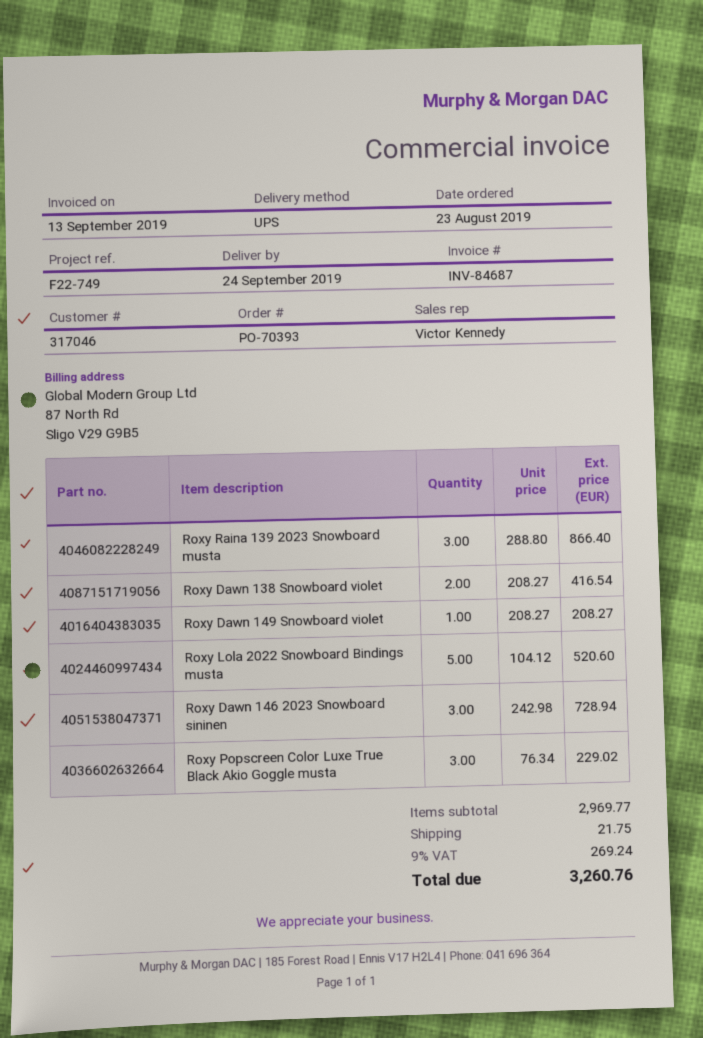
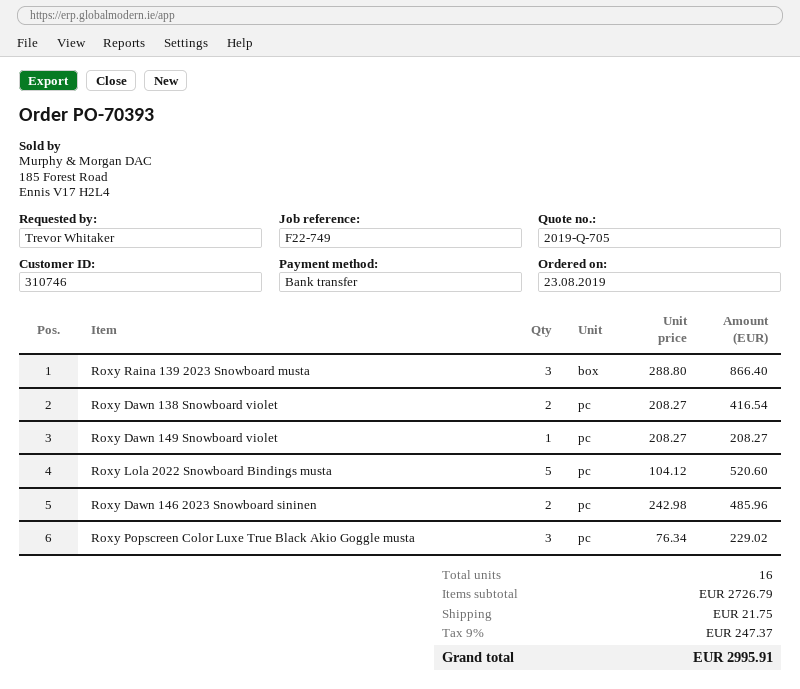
customer number: 317046 -> 310746
Roxy Dawn 146 2023 Snowboard sininen: 3 x 242.98 = 728.94 -> 2 x 242.98 = 485.96
subtotal: 2969.77 -> 2726.79
tax: 9% = 269.24 -> 9% = 247.37
total: 3260.76 -> 2995.91

